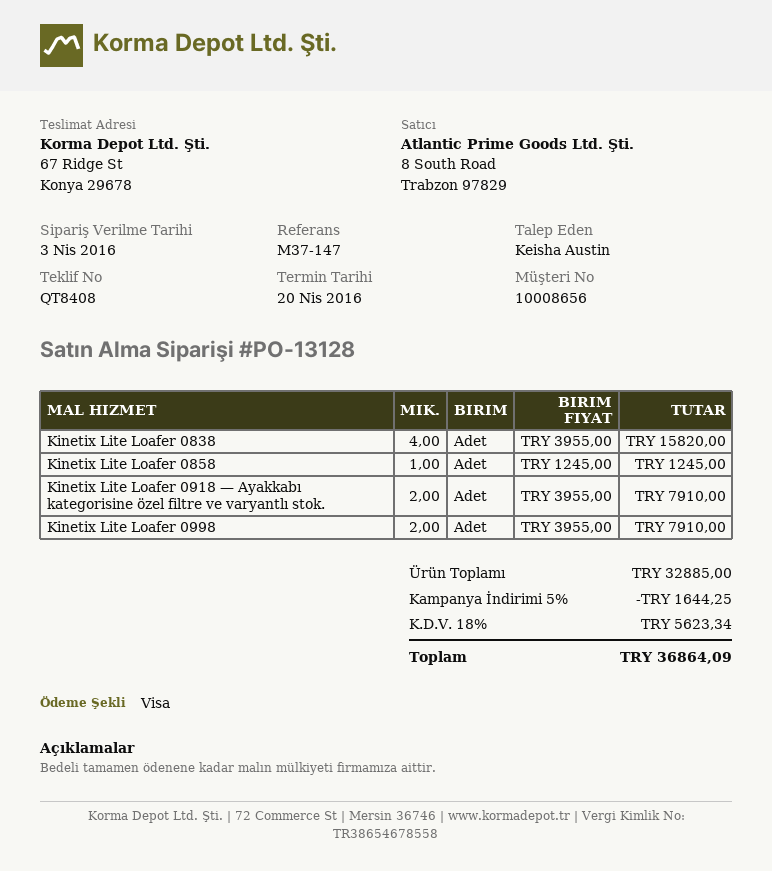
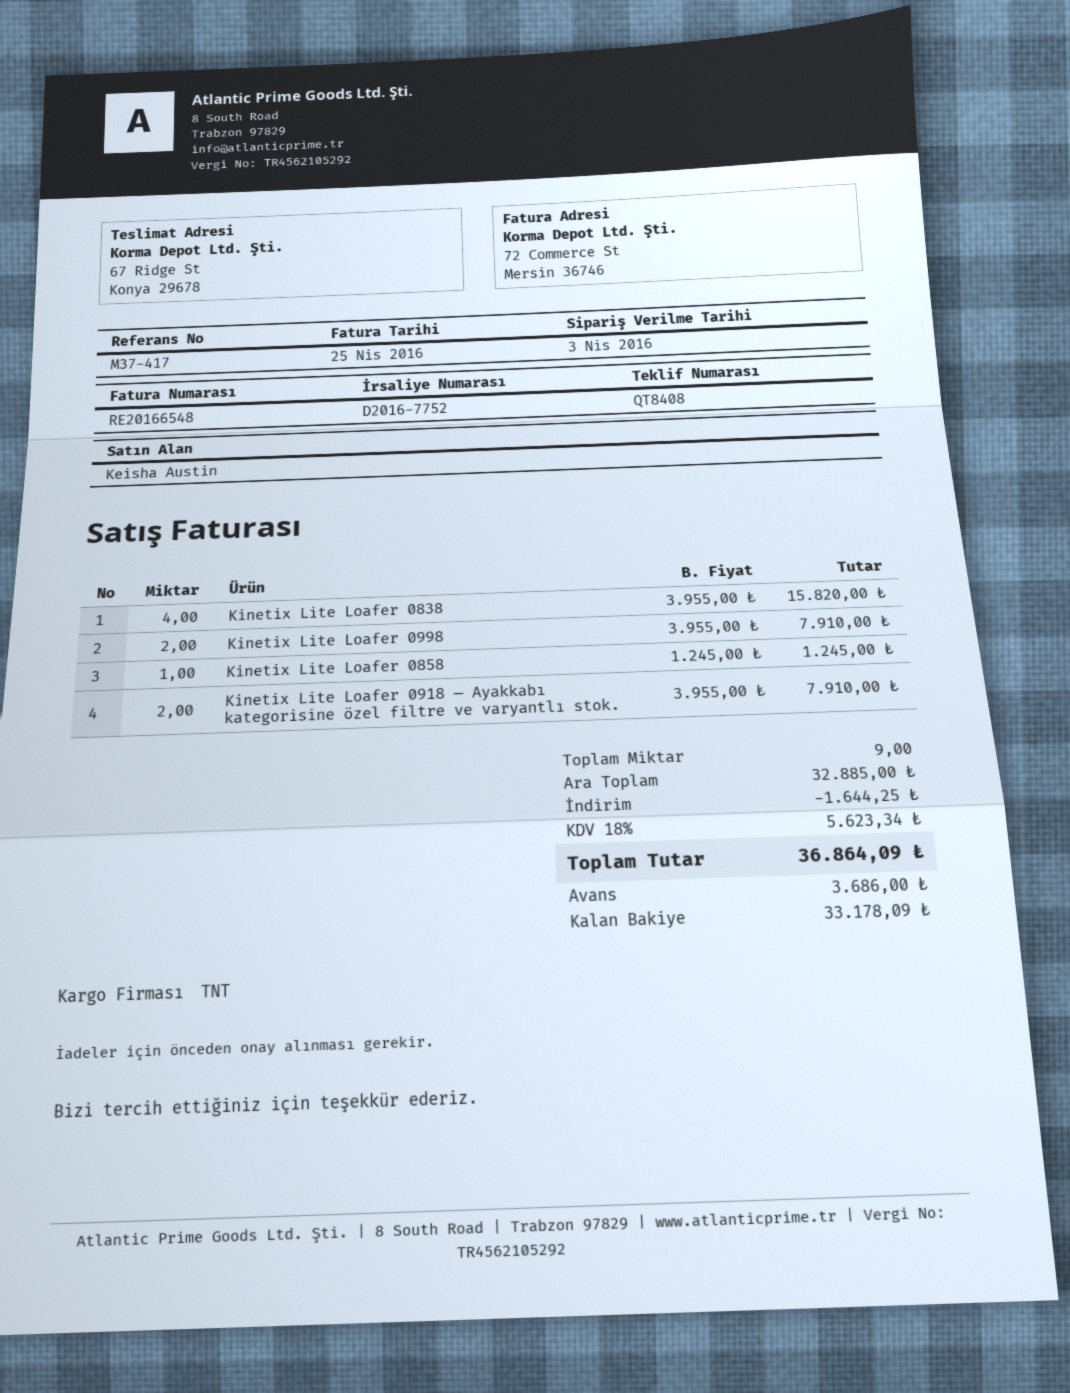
reference: M37-147 -> M37-417

